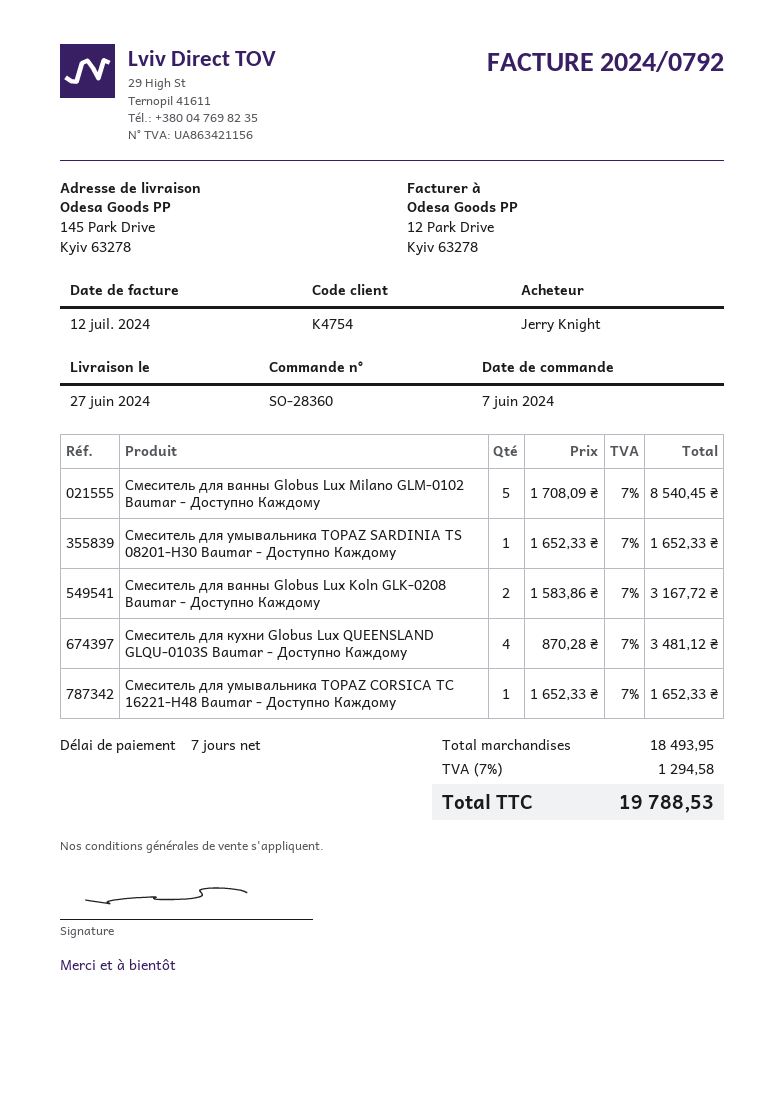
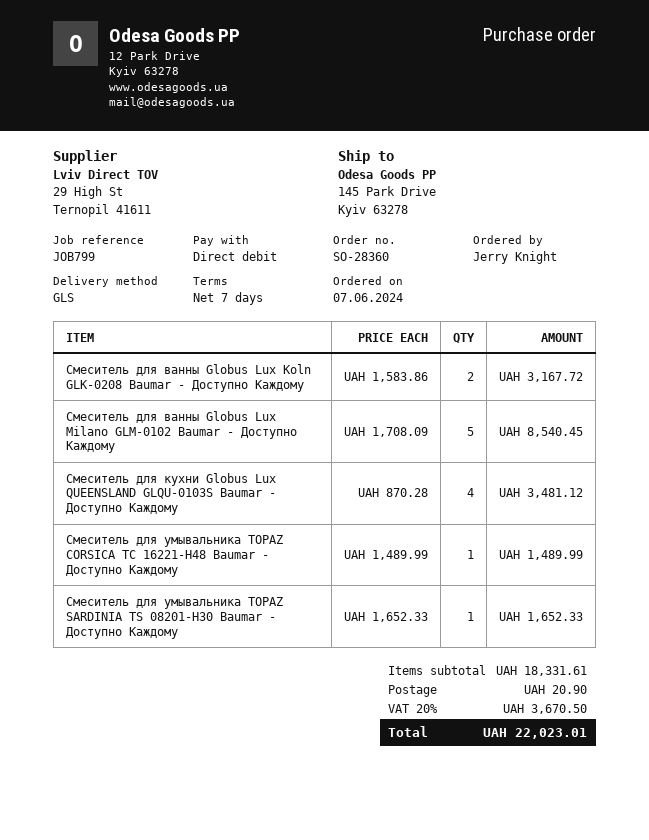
Смеситель для умывальника TOPAZ CORSICA TC 16221-H48 Baumar - Доступно Каждому: 1 x 1652.33 = 1652.33 -> 1 x 1489.99 = 1489.99
subtotal: 18493.95 -> 18331.61
shipping: none -> 20.90
tax: 7% = 1294.58 -> 20% = 3670.50
total: 19788.53 -> 22023.01

